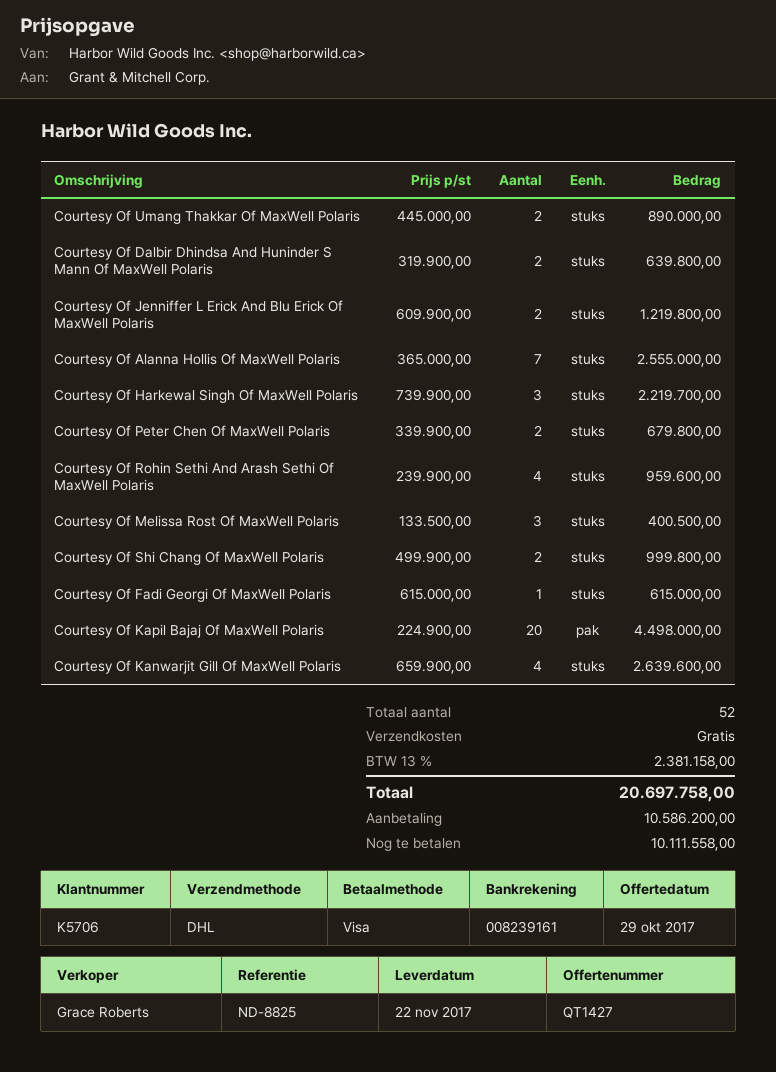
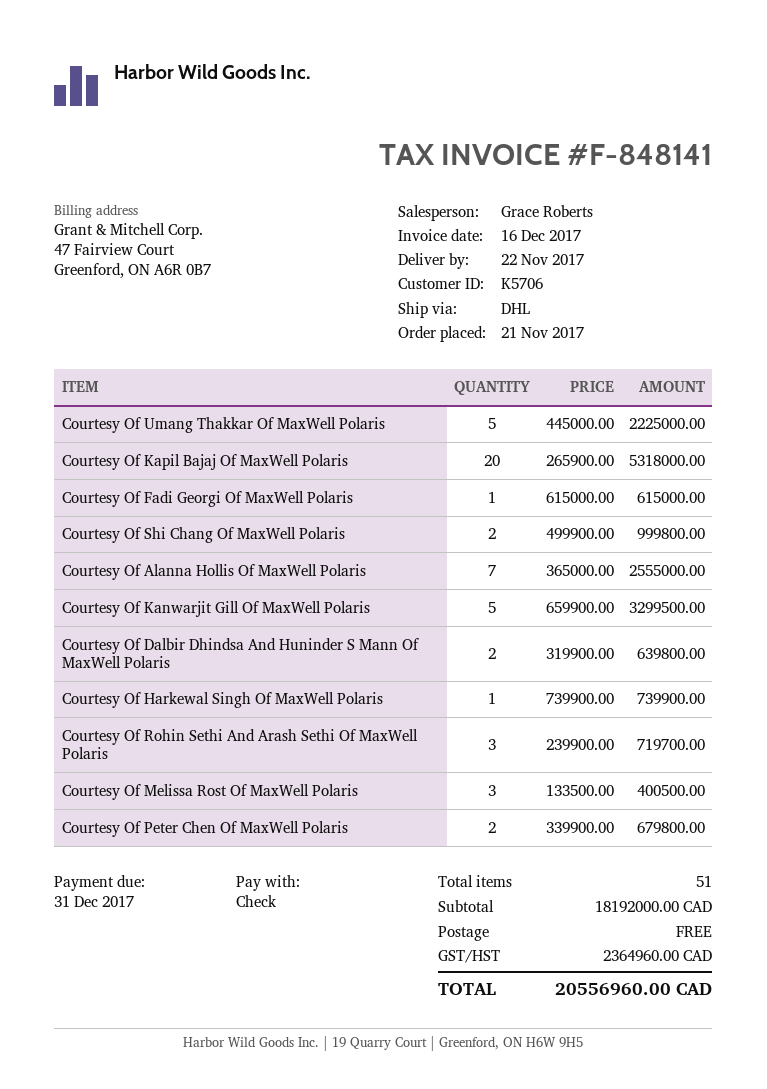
payment method: Visa -> cheque
Courtesy Of Umang Thakkar Of MaxWell Polaris: 2 x 445000.00 = 890000.00 -> 5 x 445000.00 = 2225000.00
Courtesy Of Jenniffer L Erick And Blu Erick Of MaxWell Polaris: 2 x 609900.00 = 1219800.00 -> none
Courtesy Of Harkewal Singh Of MaxWell Polaris: 3 x 739900.00 = 2219700.00 -> 1 x 739900.00 = 739900.00
Courtesy Of Rohin Sethi And Arash Sethi Of MaxWell Polaris: 4 x 239900.00 = 959600.00 -> 3 x 239900.00 = 719700.00
Courtesy Of Kapil Bajaj Of MaxWell Polaris: 20 x 224900.00 = 4498000.00 -> 20 x 265900.00 = 5318000.00
Courtesy Of Kanwarjit Gill Of MaxWell Polaris: 4 x 659900.00 = 2639600.00 -> 5 x 659900.00 = 3299500.00
total quantity: 52 -> 51
tax: 2381158.00 -> 2364960.00
total: 20697758.00 -> 20556960.00

